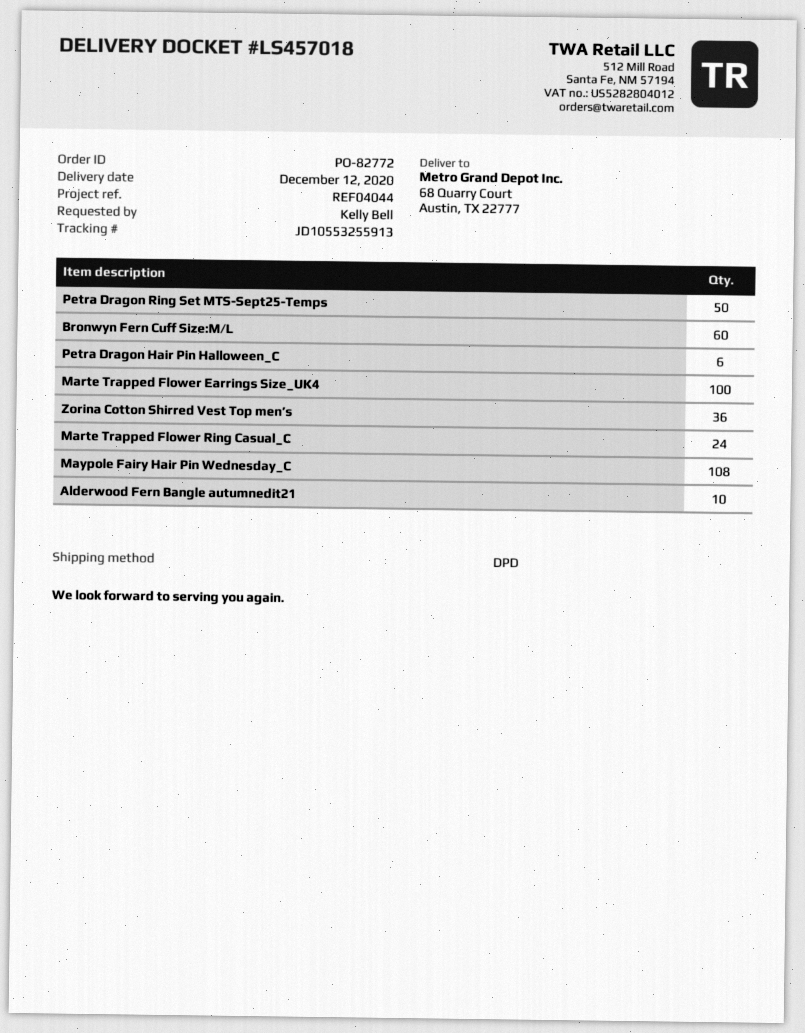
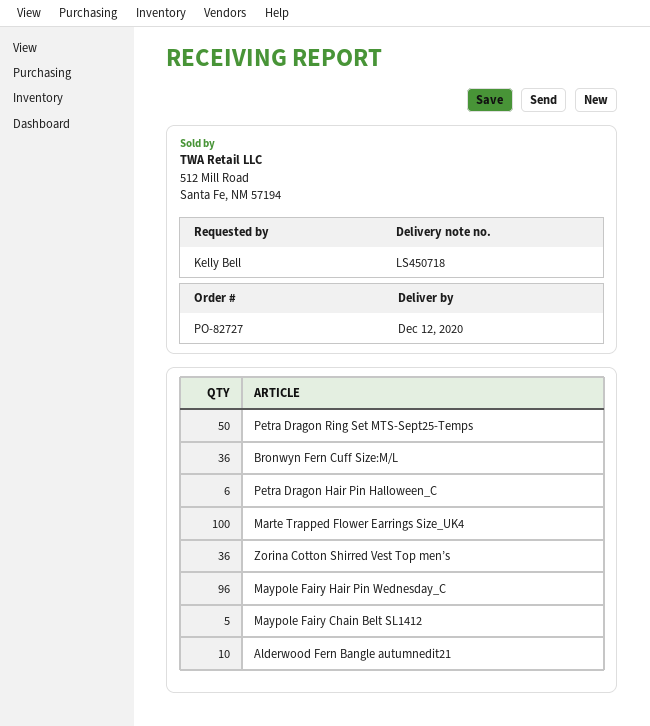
order number: PO-82772 -> PO-82727
delivery note number: LS457018 -> LS450718
Bronwyn Fern Cuff Size:M/L: 60 -> 36
Marte Trapped Flower Ring Casual_C: 24 -> none
Maypole Fairy Hair Pin Wednesday_C: 108 -> 96
Maypole Fairy Chain Belt SL1412: none -> 5

